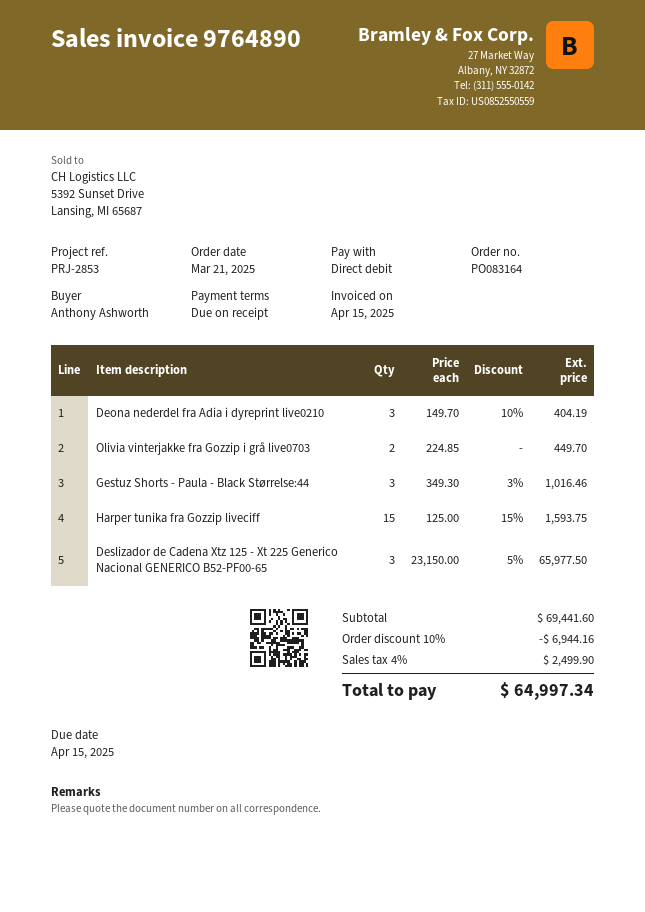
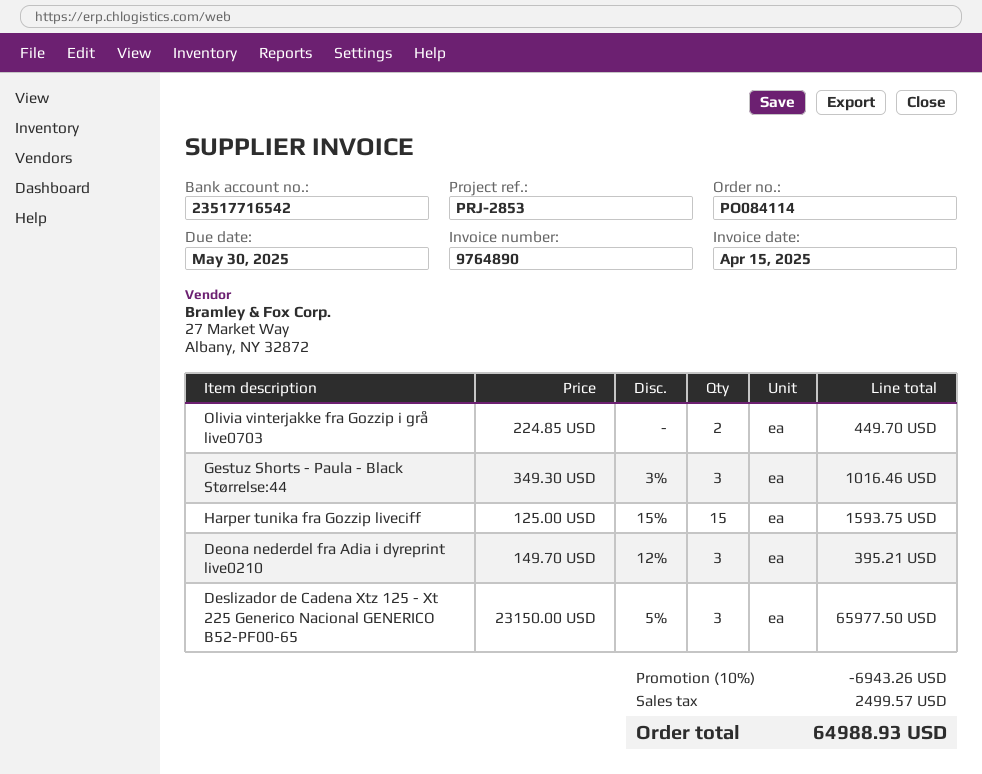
order number: PO083164 -> PO084114
due date: 2025-04-15 -> 2025-05-30
Deona nederdel fra Adia i dyreprint live0210: 3 x 149.70 - 10% = 404.19 -> 3 x 149.70 - 12% = 395.21
discount: 10% = 6944.16 -> 10% = 6943.26
tax: 2499.90 -> 2499.57
total: 64997.34 -> 64988.93

